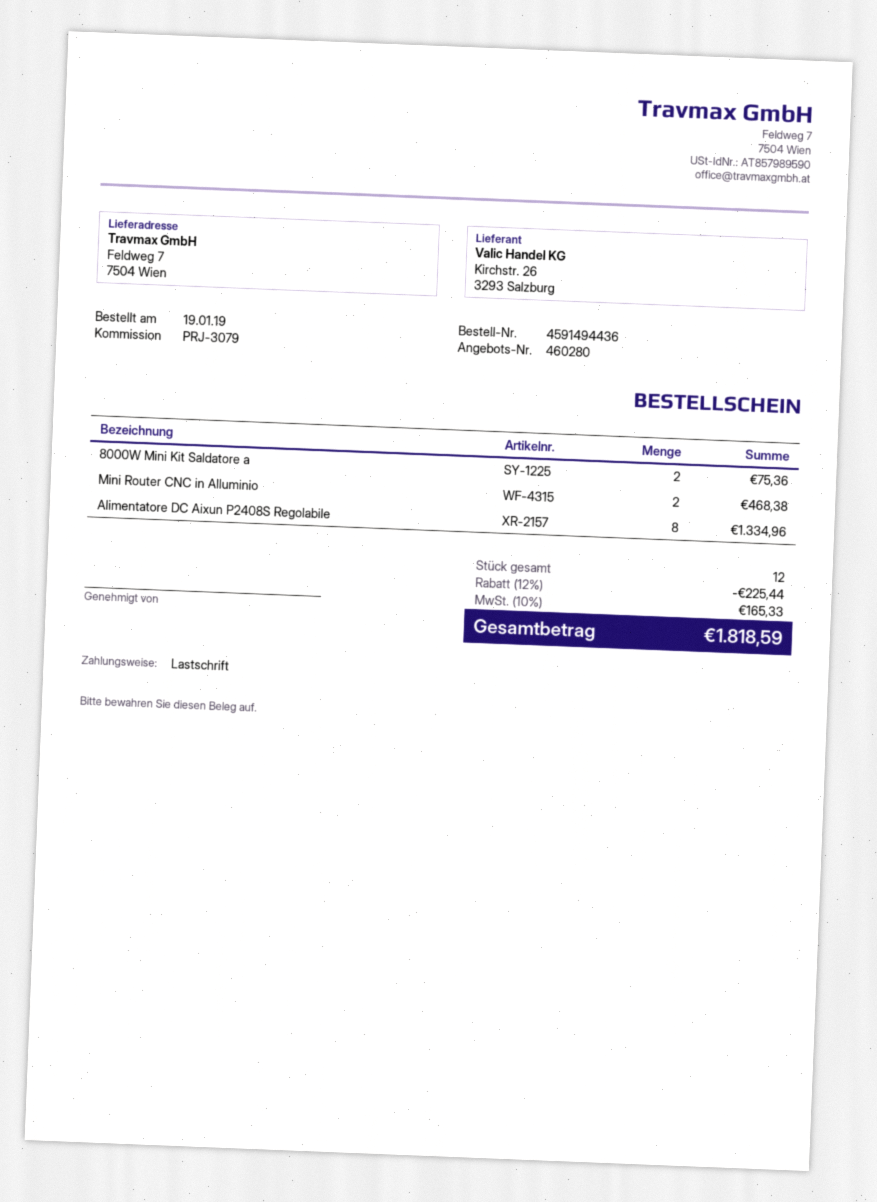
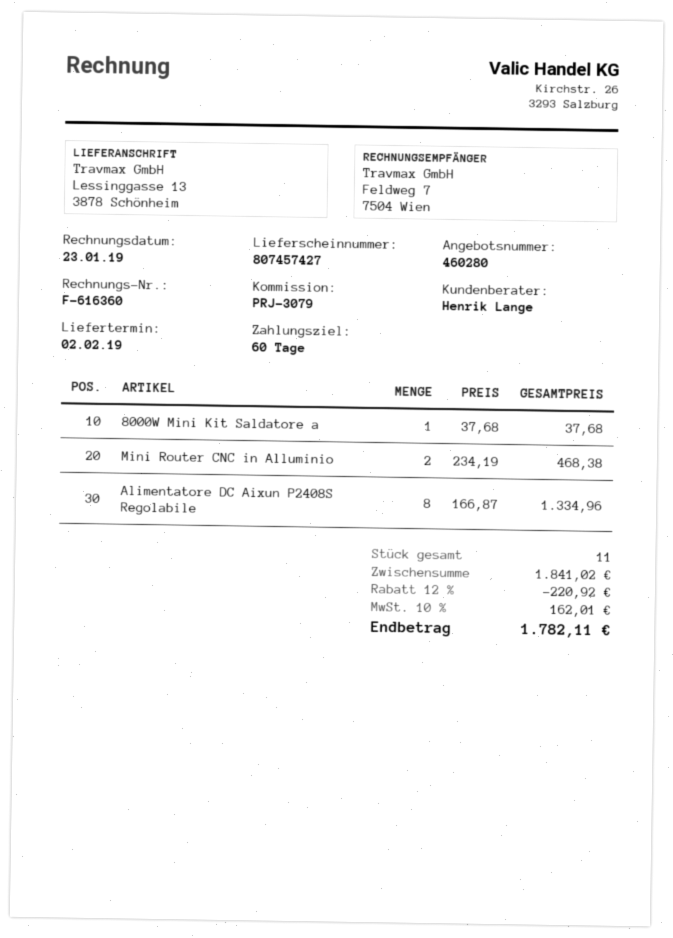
ship to: Feldweg 7, 7504 Wien -> Lessinggasse 13, 3878 Schönheim
8000W Mini Kit Saldatore a: 2 for 75.36 -> 1 for 37.68
total quantity: 12 -> 11
discount: 12% = 225.44 -> 12% = 220.92
tax: 10% = 165.33 -> 10% = 162.01
total: 1818.59 -> 1782.11

